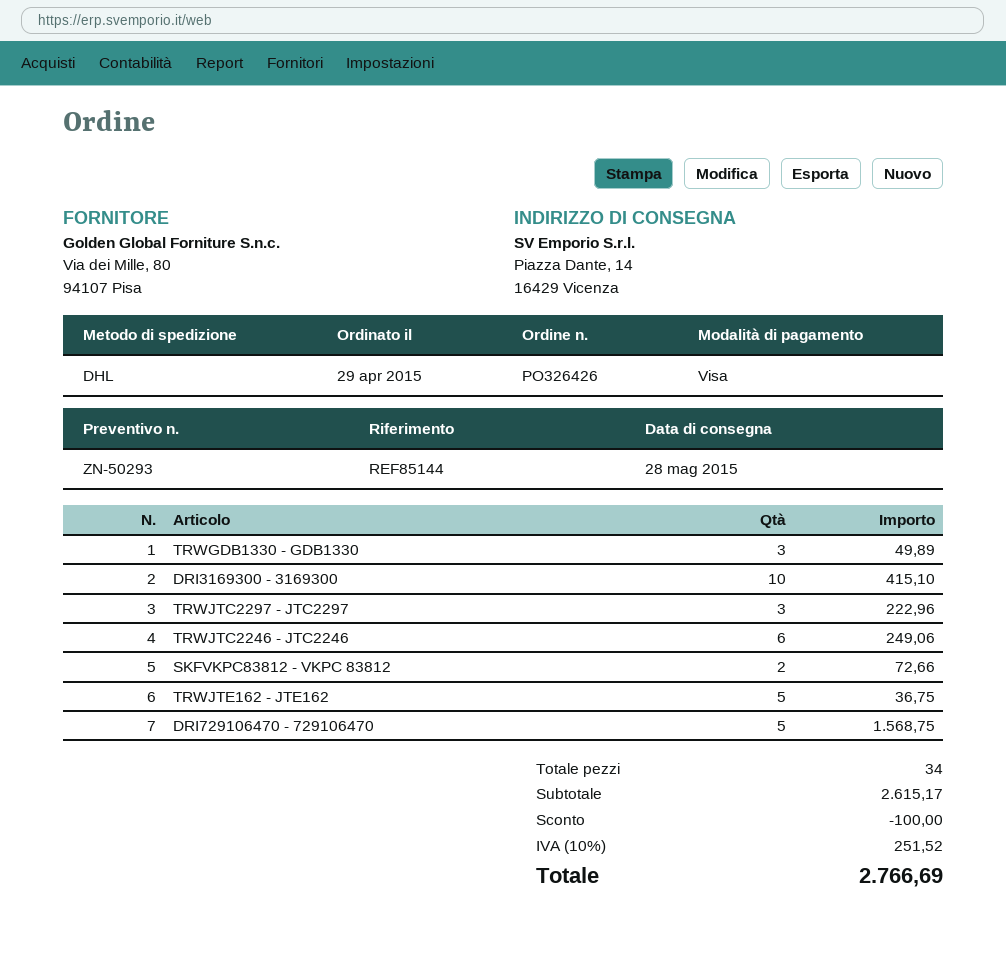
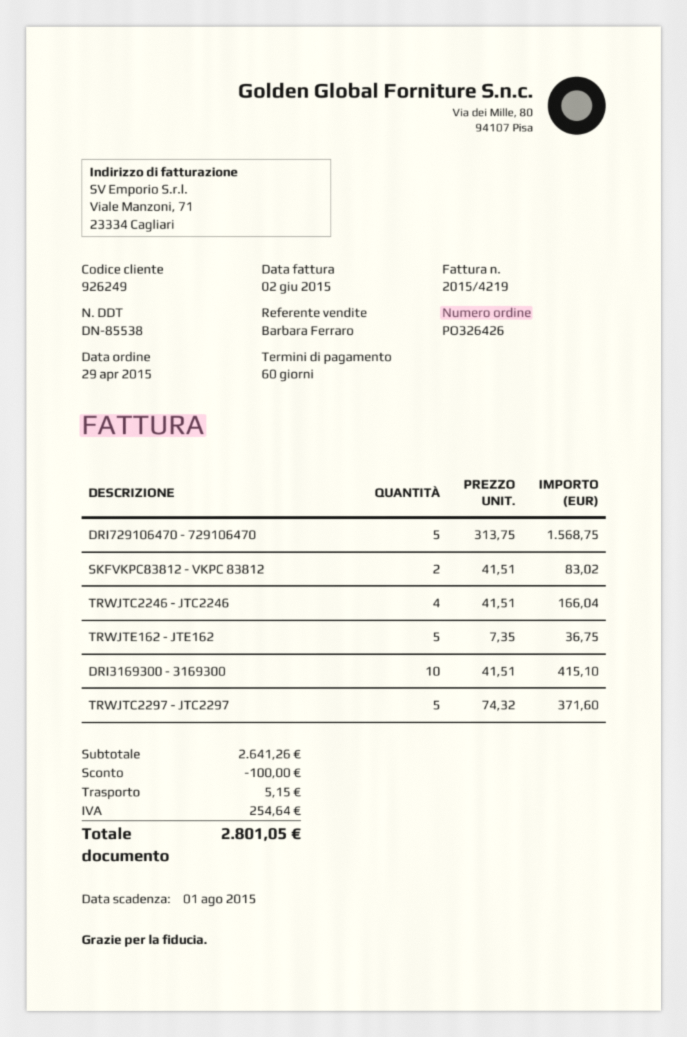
TRWGDB1330 - GDB1330: 3 for 49.89 -> none
TRWJTC2297 - JTC2297: 3 for 222.96 -> 5 for 371.60
TRWJTC2246 - JTC2246: 6 for 249.06 -> 4 for 166.04
SKFVKPC83812 - VKPC 83812: 2 for 72.66 -> 2 for 83.02
subtotal: 2615.17 -> 2641.26
shipping: none -> 5.15
tax: 251.52 -> 254.64
total: 2766.69 -> 2801.05

